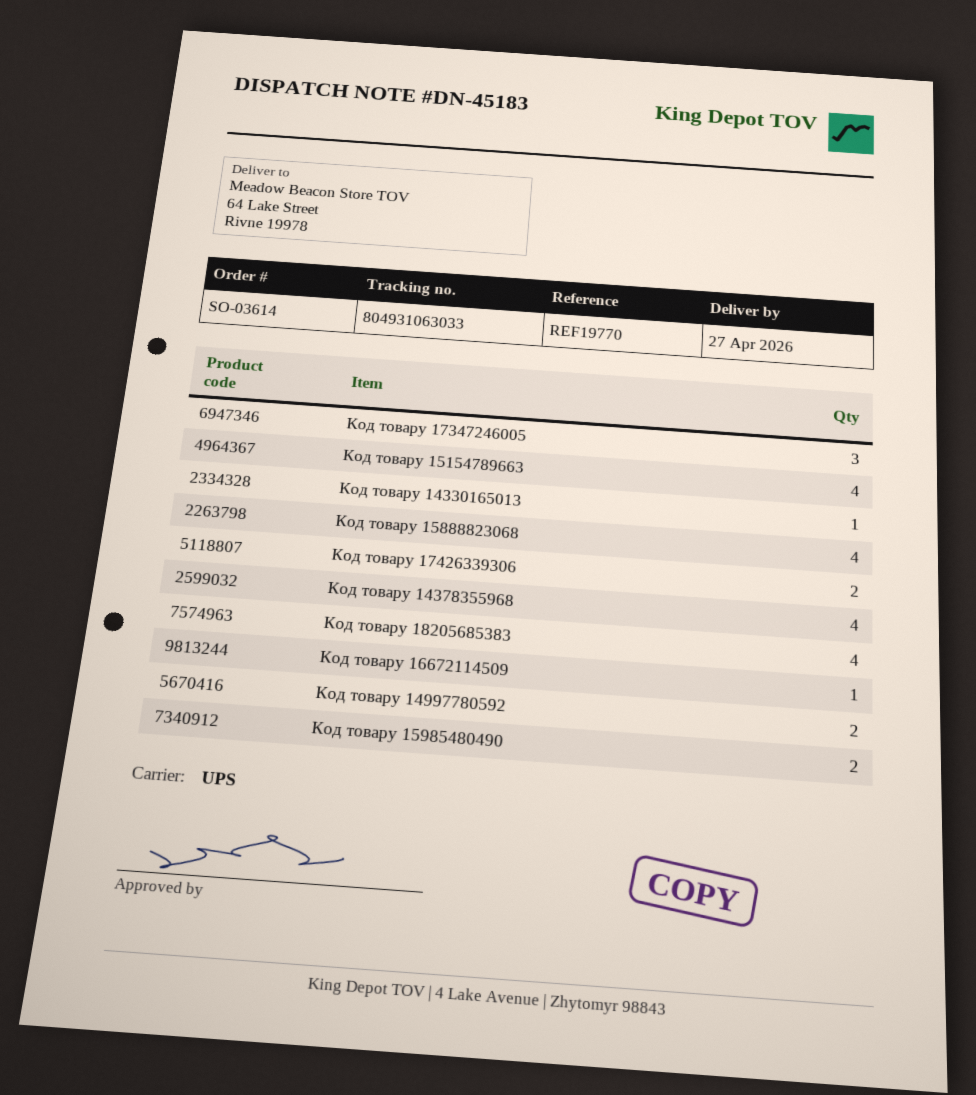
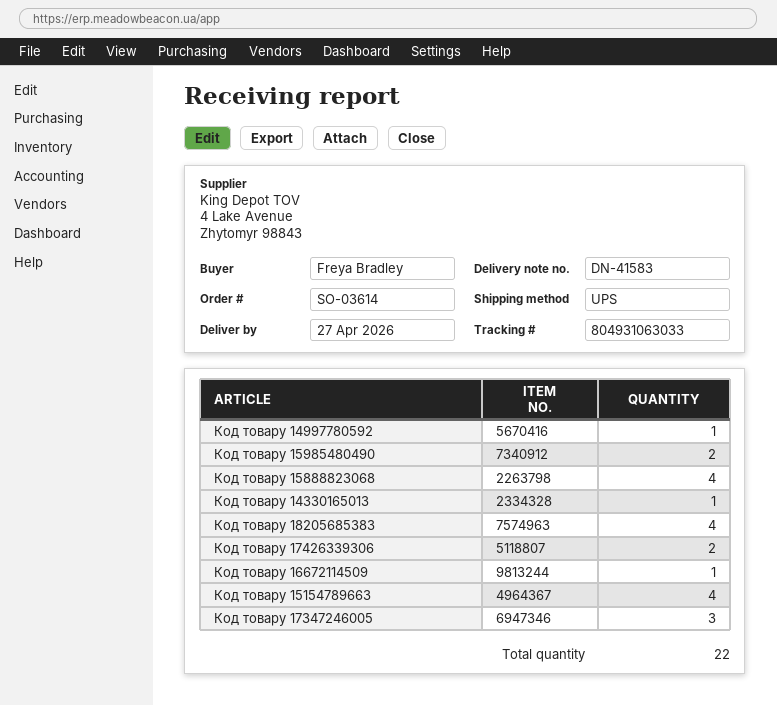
delivery note number: DN-45183 -> DN-41583
Код товару 14378355968: 4 -> none
Код товару 14997780592: 2 -> 1

